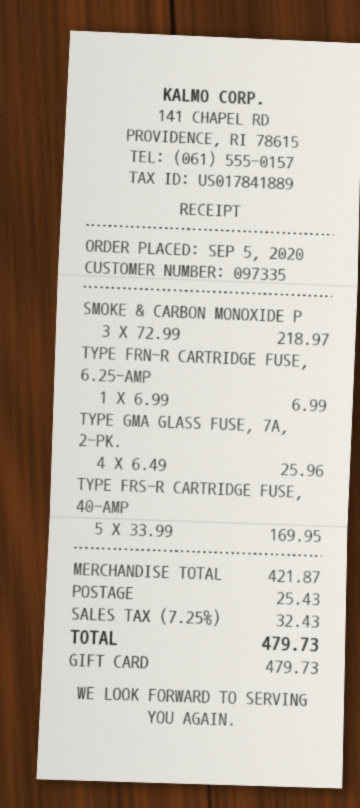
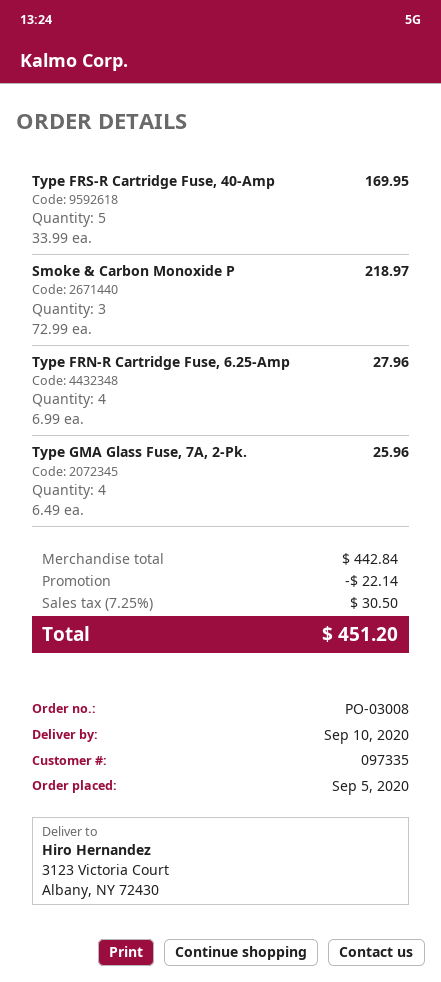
TYPE FRN-R CARTRIDGE FUSE, 6.25-AMP: 1 x 6.99 = 6.99 -> 4 x 6.99 = 27.96
subtotal: 421.87 -> 442.84
discount: none -> 22.14
shipping: 25.43 -> none
tax: 7.25% = 32.43 -> 7.25% = 30.50
total: 479.73 -> 451.20

